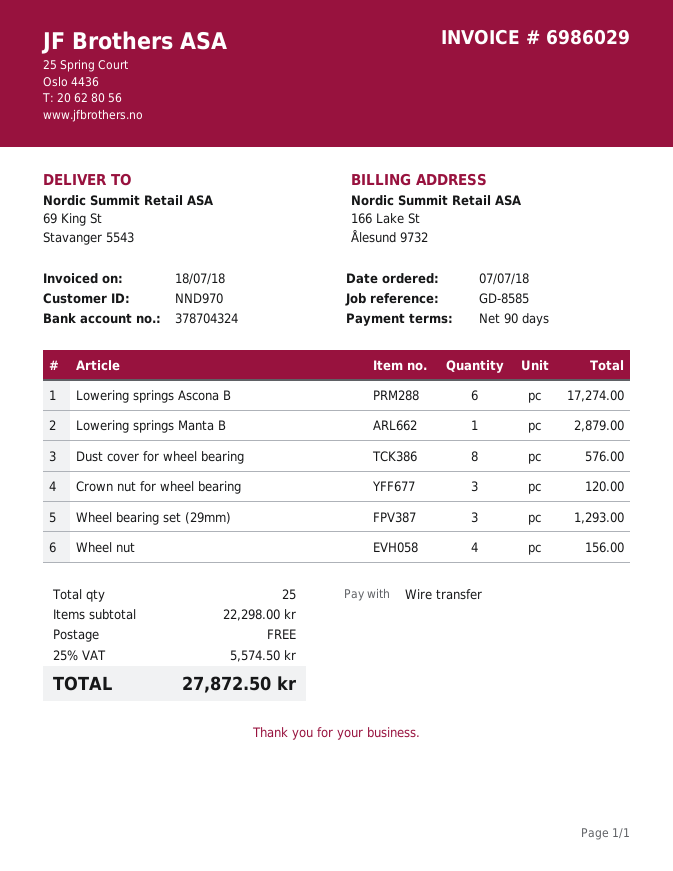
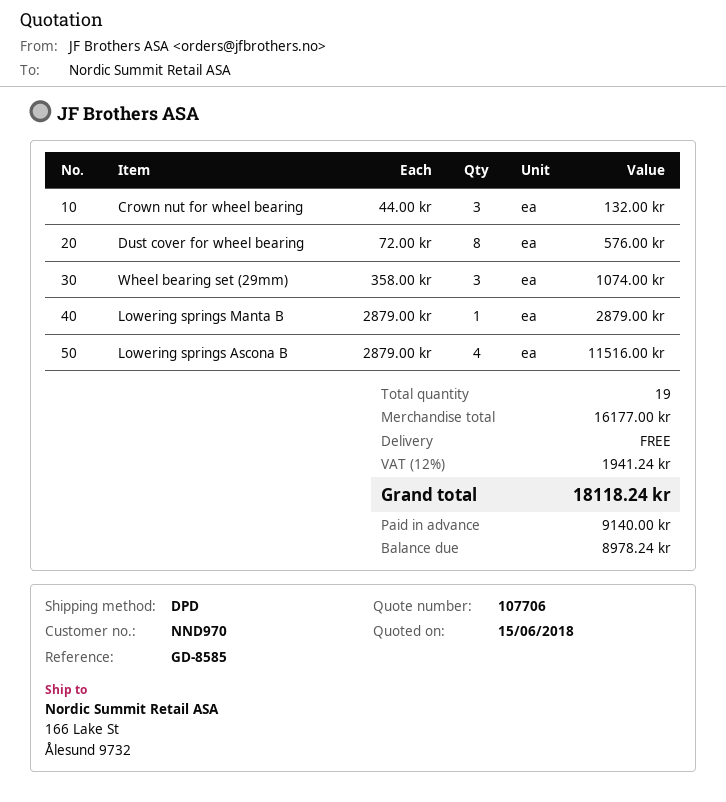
ship to: 69 King St, Stavanger 5543 -> 166 Lake St, Ålesund 9732
Lowering springs Ascona B: 6 for 17274.00 -> 4 for 11516.00
Crown nut for wheel bearing: 3 for 120.00 -> 3 for 132.00
Wheel bearing set (29mm): 3 for 1293.00 -> 3 for 1074.00
Wheel nut: 4 for 156.00 -> none
total quantity: 25 -> 19
subtotal: 22298.00 -> 16177.00
tax: 25% = 5574.50 -> 12% = 1941.24
total: 27872.50 -> 18118.24

